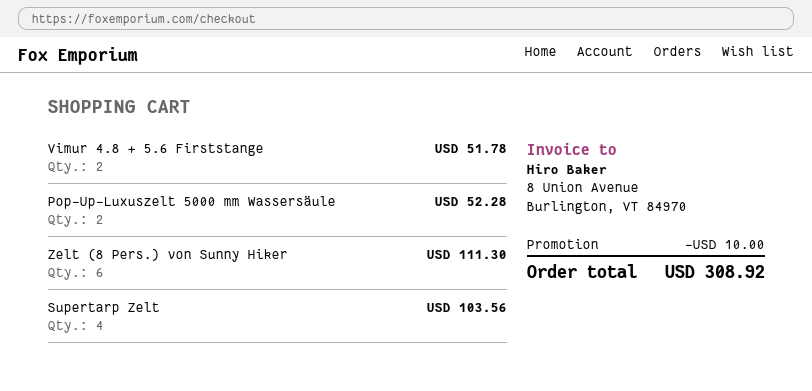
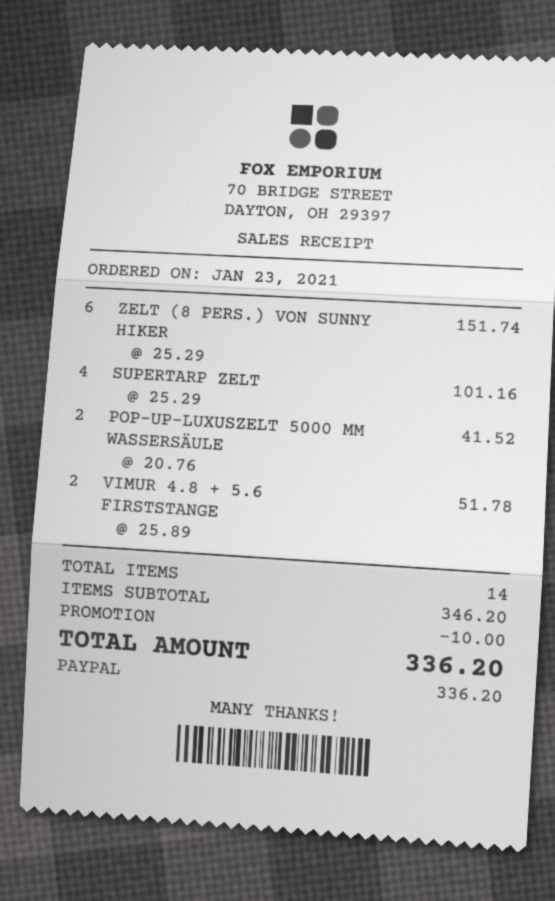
Pop-Up-Luxuszelt 5000 mm Wassersäule: 2 for 52.28 -> 2 for 41.52
Zelt (8 Pers.) von Sunny Hiker: 6 for 111.30 -> 6 for 151.74
Supertarp Zelt: 4 for 103.56 -> 4 for 101.16
total: 308.92 -> 336.20

